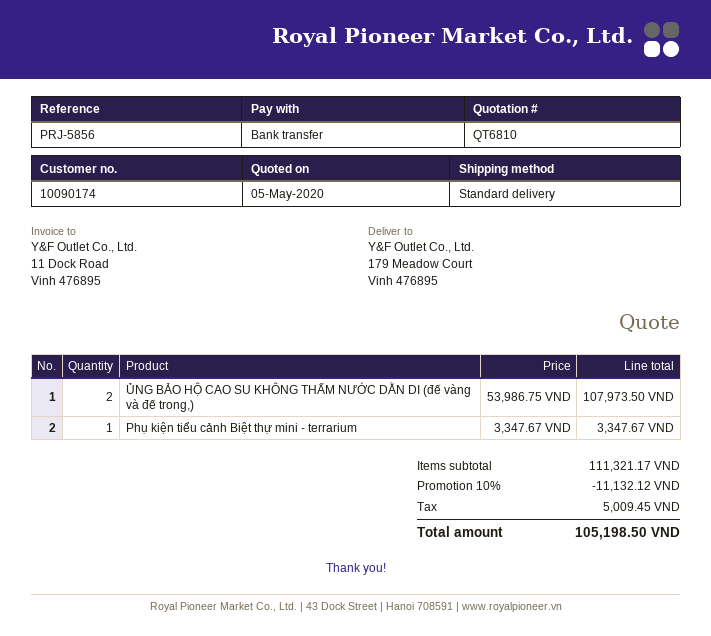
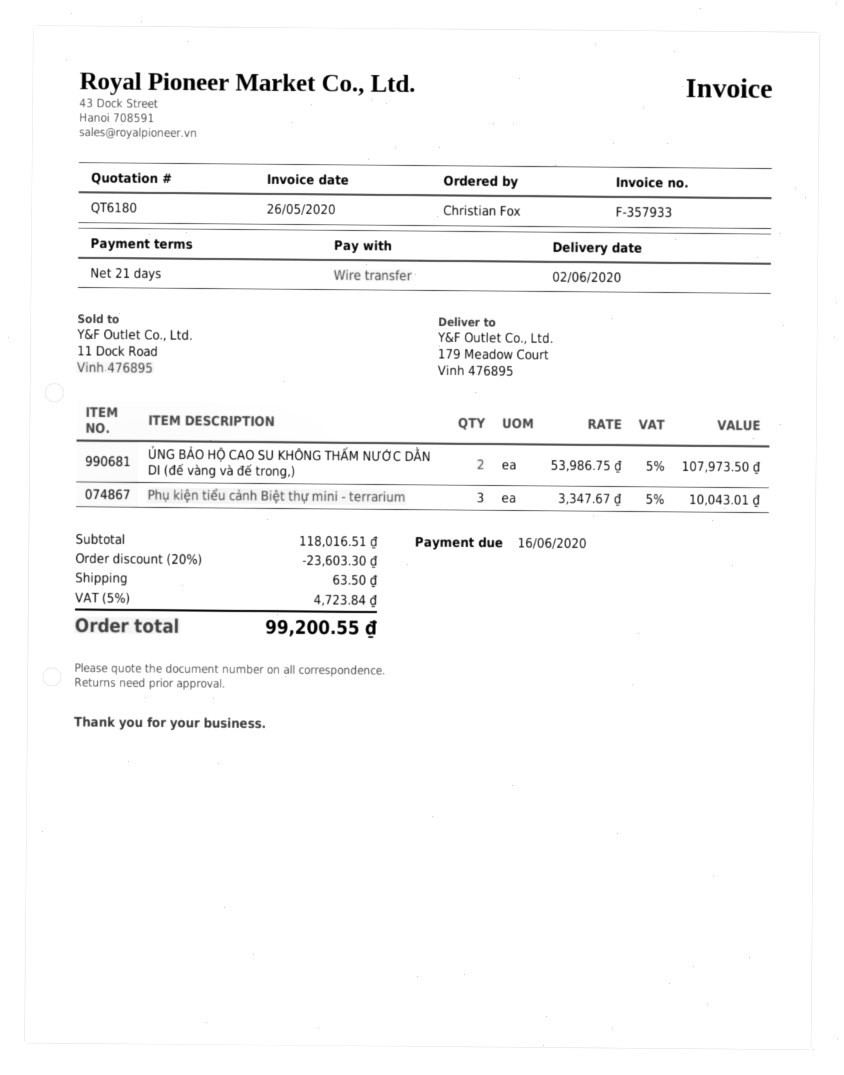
quote number: QT6810 -> QT6180
Phụ kiện tiểu cảnh Biệt thự mini - terrarium: 1 x 3347.67 = 3347.67 -> 3 x 3347.67 = 10043.01
subtotal: 111321.17 -> 118016.51
discount: 10% = 11132.12 -> 20% = 23603.30
shipping: none -> 63.50
tax: 5009.45 -> 4723.84
total: 105198.50 -> 99200.55

